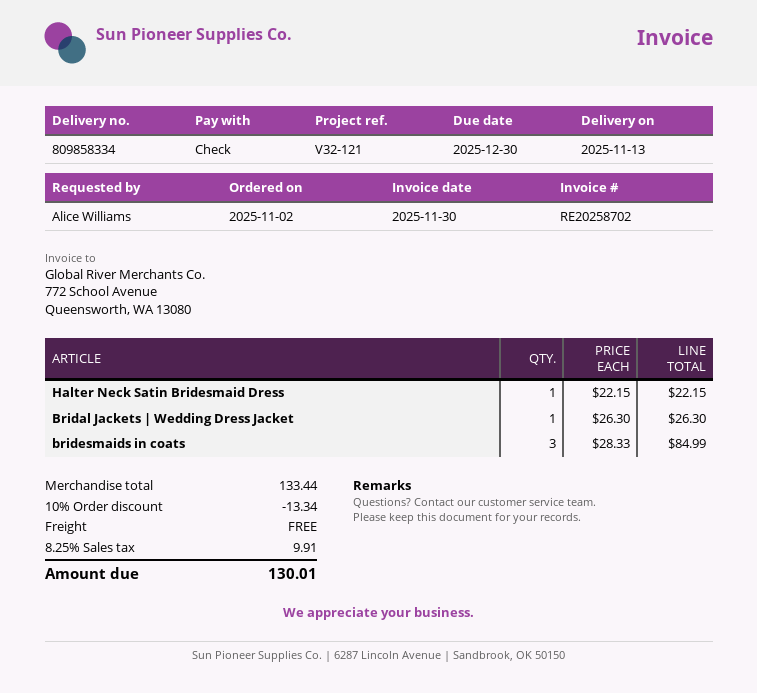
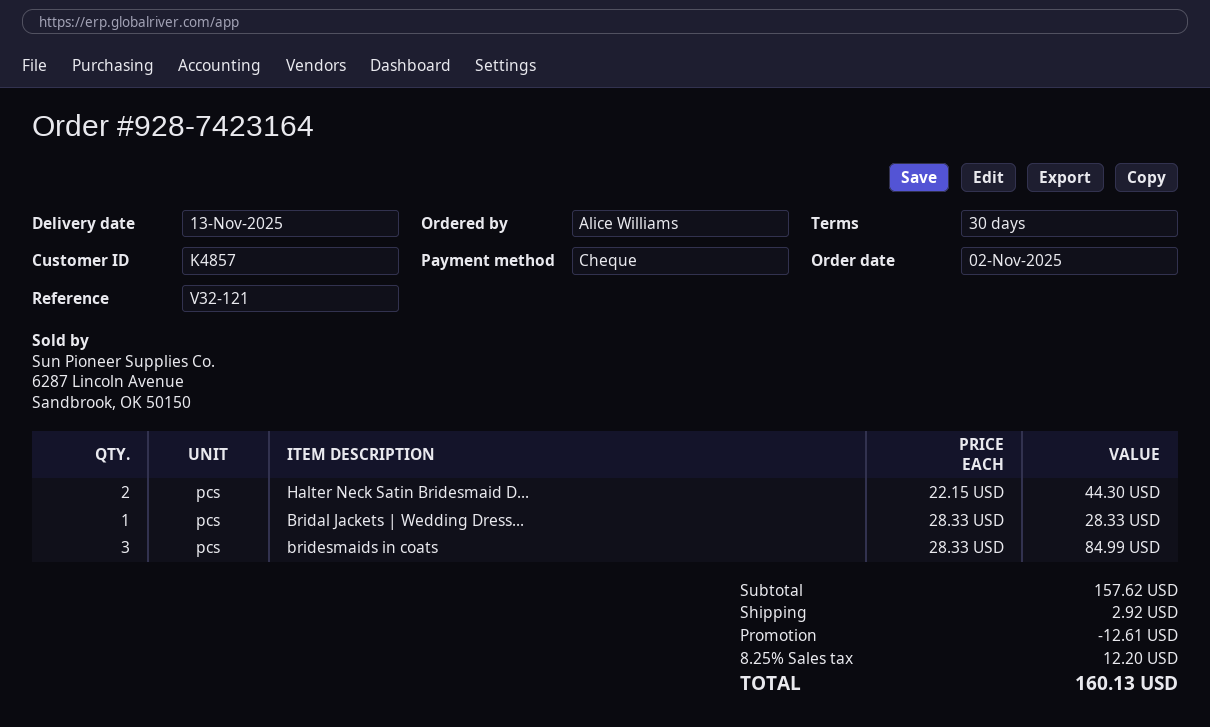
Halter Neck Satin Bridesmaid Dress: 1 x 22.15 = 22.15 -> 2 x 22.15 = 44.30
Bridal Jackets | Wedding Dress Jacket: 1 x 26.30 = 26.30 -> 1 x 28.33 = 28.33
subtotal: 133.44 -> 157.62
discount: 13.34 -> 12.61
shipping: 0.00 -> 2.92
tax: 8.25% = 9.91 -> 8.25% = 12.20
total: 130.01 -> 160.13

